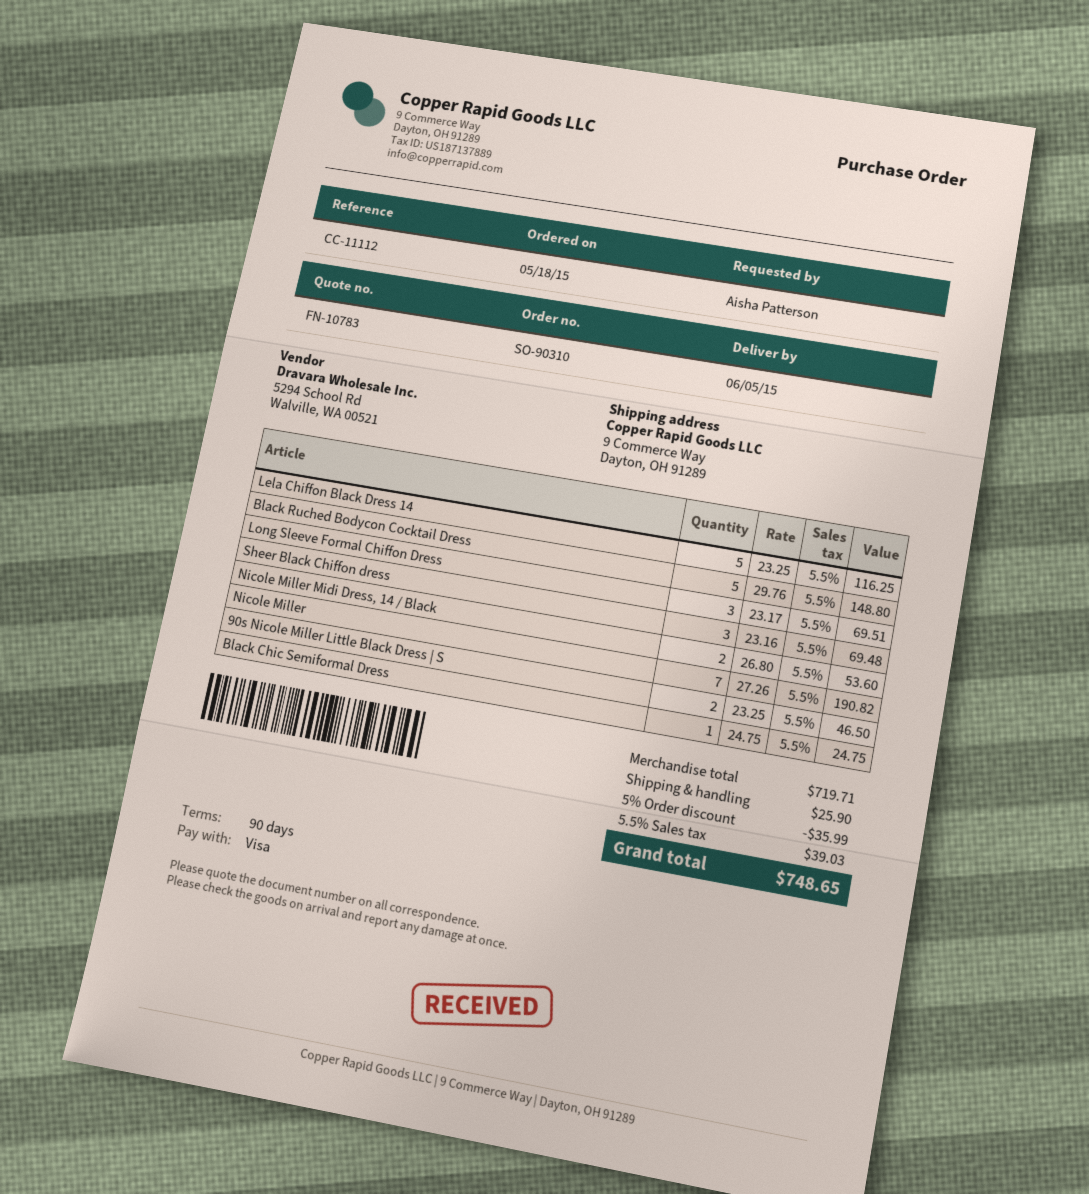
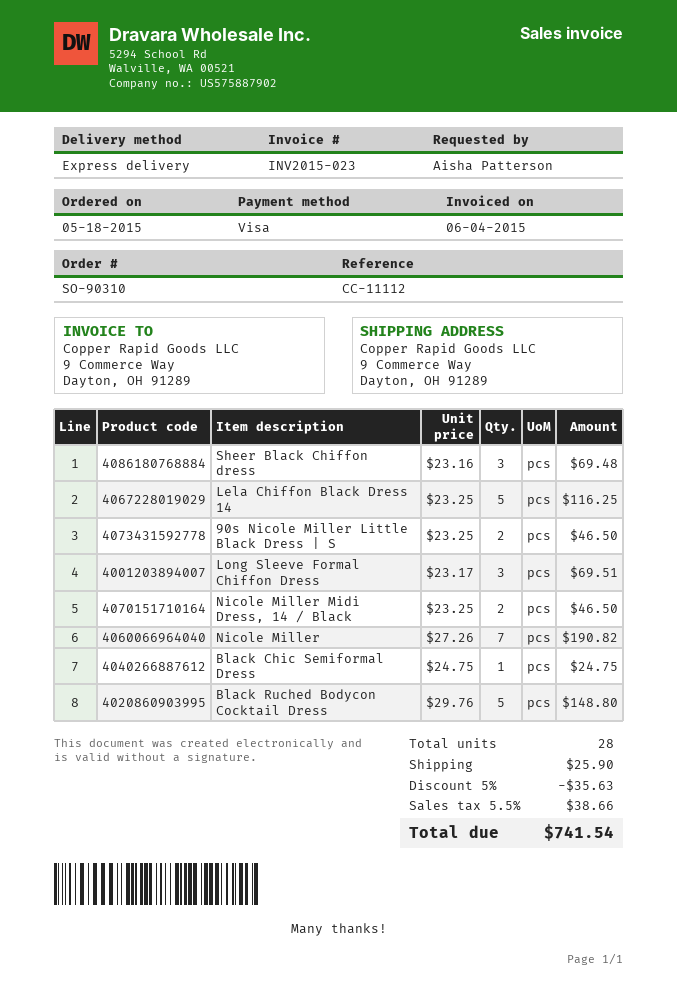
Nicole Miller Midi Dress, 14 / Black: 2 x 26.80 = 53.60 -> 2 x 23.25 = 46.50
discount: 5% = 35.99 -> 5% = 35.63
tax: 5.5% = 39.03 -> 5.5% = 38.66
total: 748.65 -> 741.54

